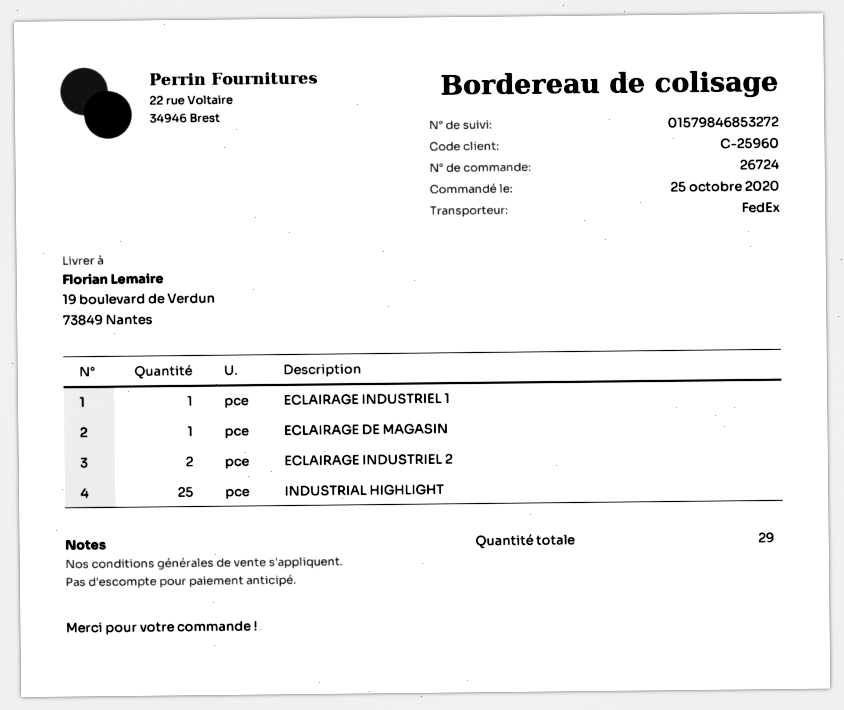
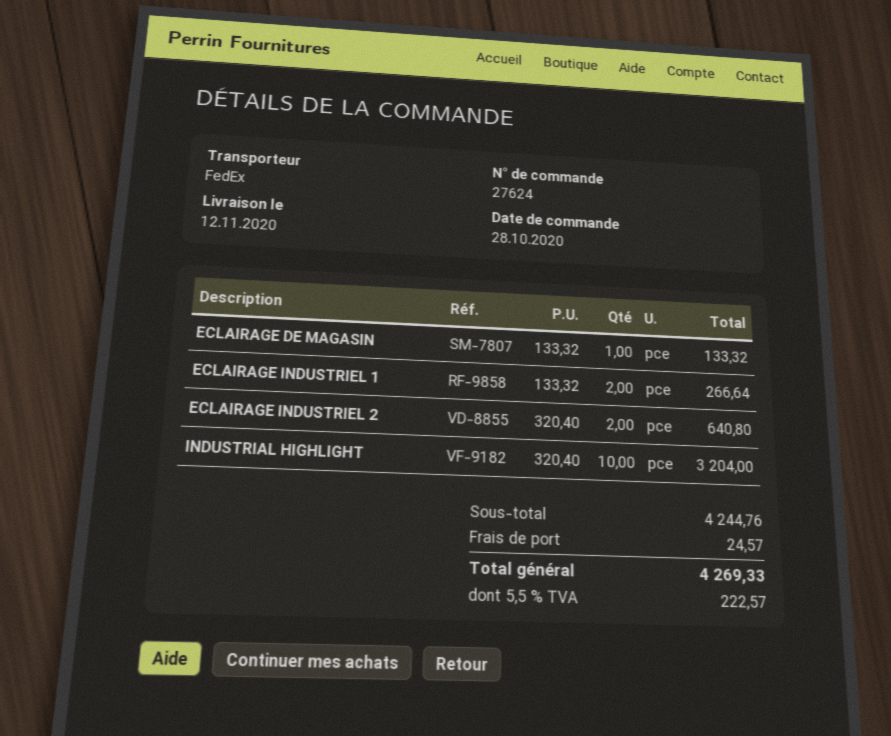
order number: 26724 -> 27624
order date: 2020-10-25 -> 2020-10-28
ECLAIRAGE INDUSTRIEL 1: 1 -> 2
INDUSTRIAL HIGHLIGHT: 25 -> 10

